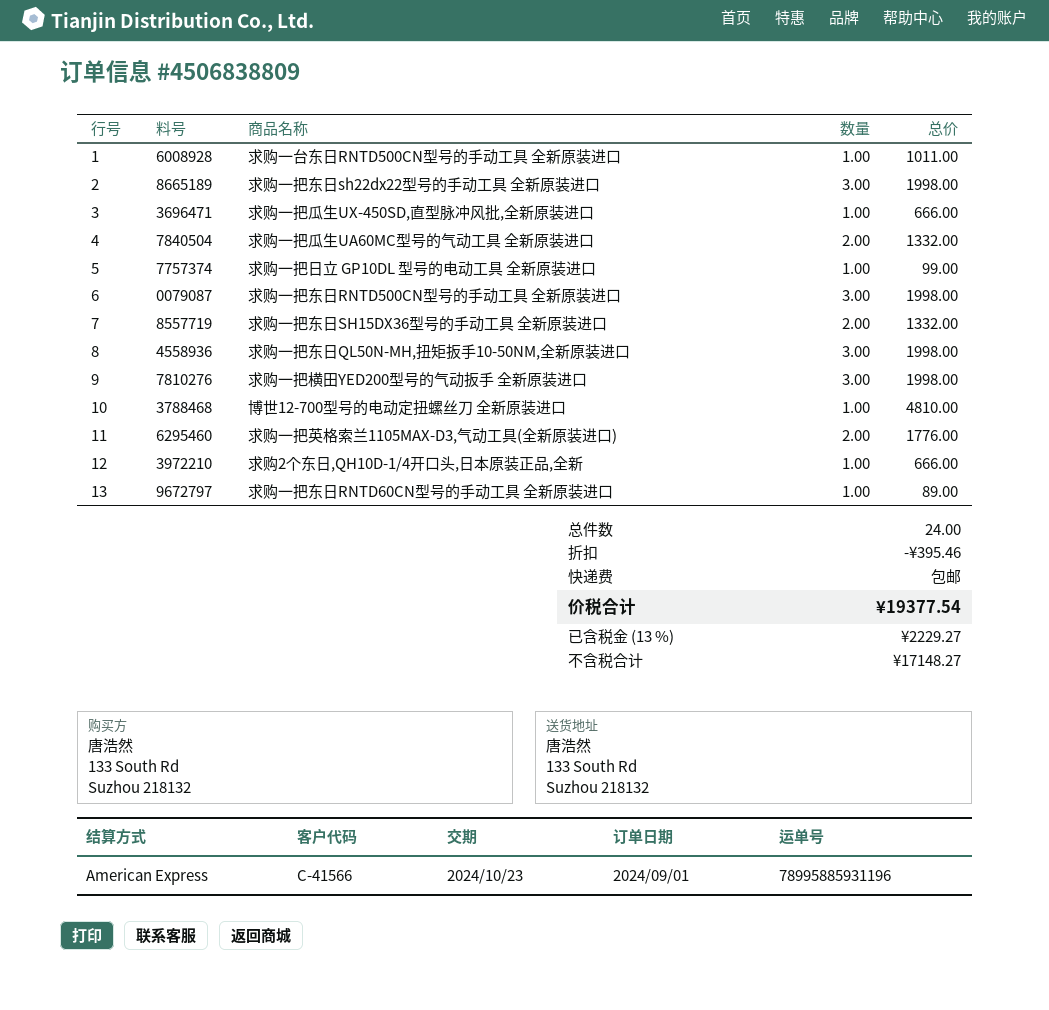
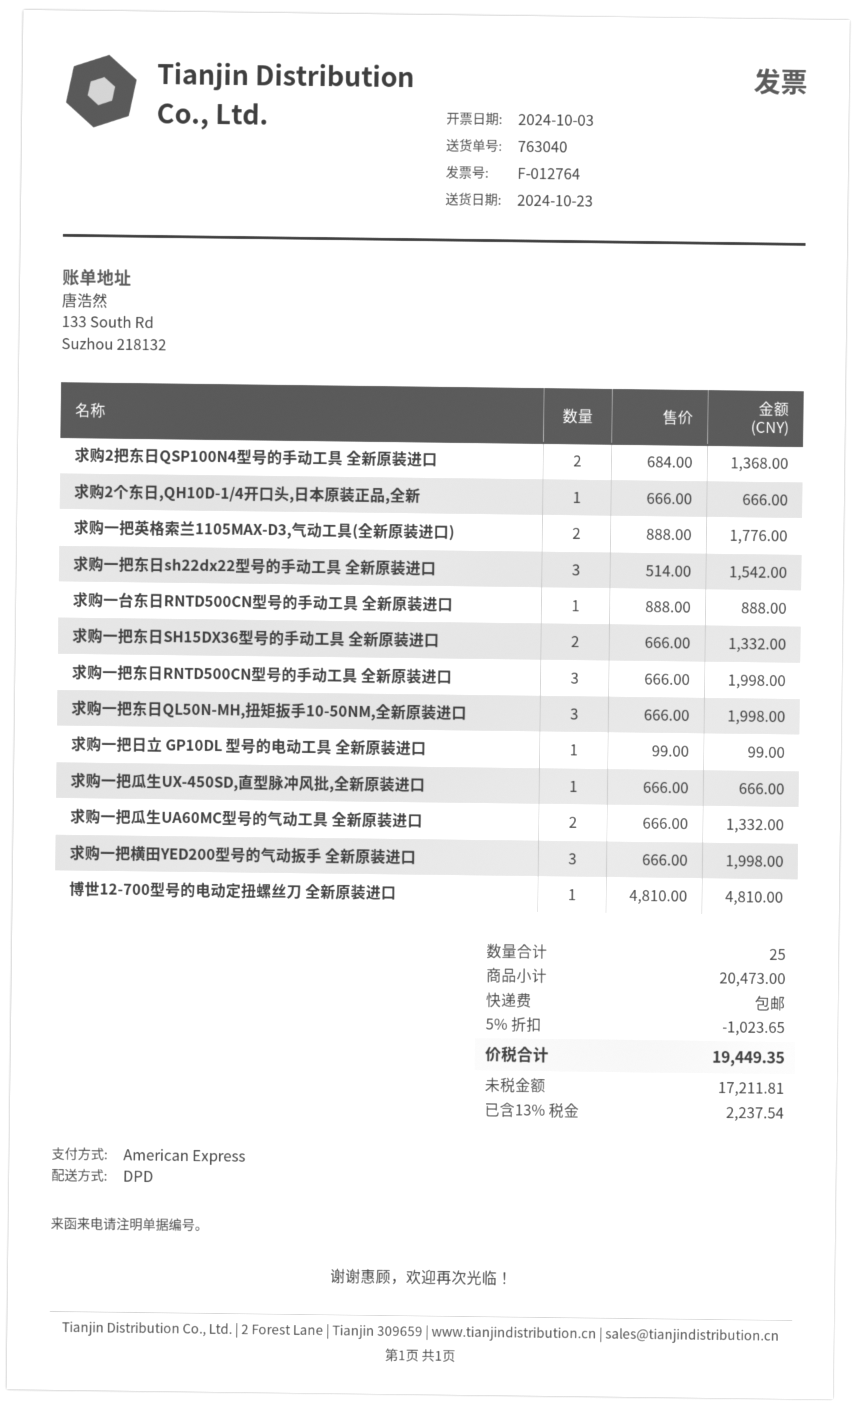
求购一台东日RNTD500CN型号的手动工具 全新原装进口: 1 for 1011.00 -> 1 for 888.00
求购一把东日sh22dx22型号的手动工具 全新原装进口: 3 for 1998.00 -> 3 for 1542.00
求购一把东日RNTD60CN型号的手动工具 全新原装进口: 1 for 89.00 -> none
求购2把东日QSP100N4型号的手动工具 全新原装进口: none -> 2 for 1368.00
total quantity: 24 -> 25
discount: 395.46 -> 1023.65
net: 17148.27 -> 17211.81
tax: 13% = 2229.27 -> 13% = 2237.54
total: 19377.54 -> 19449.35

